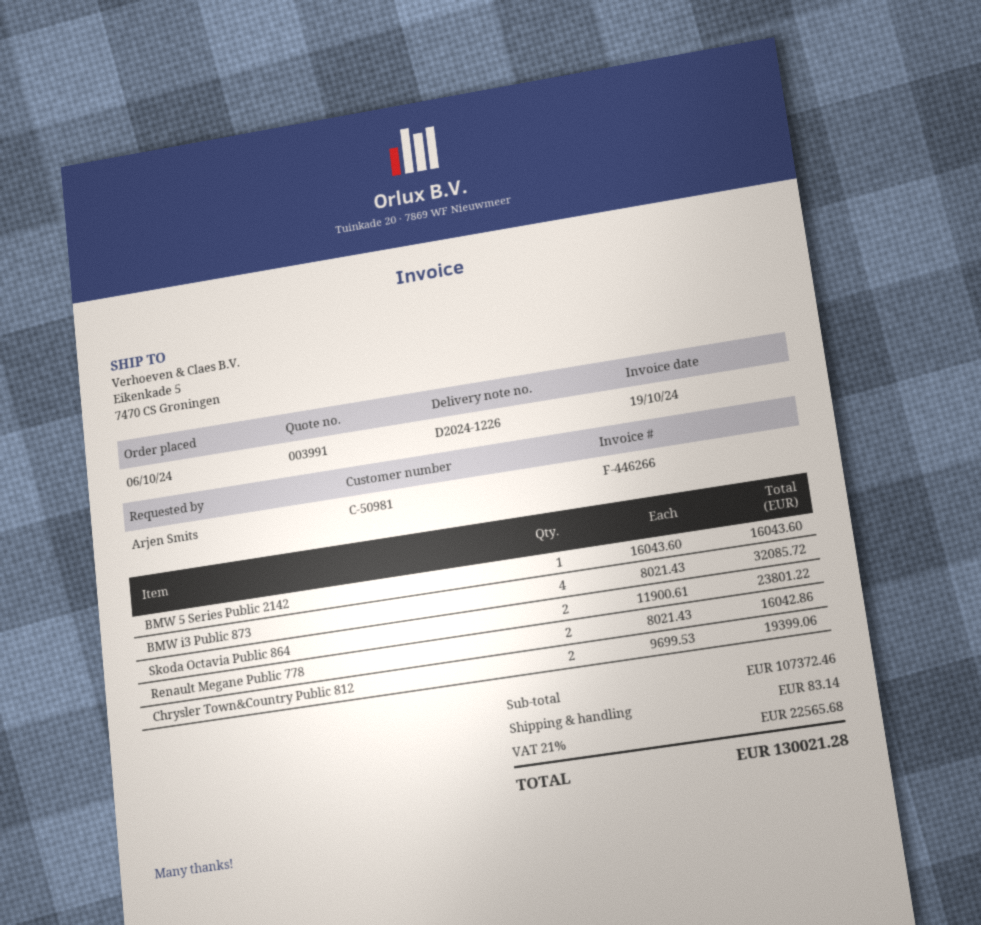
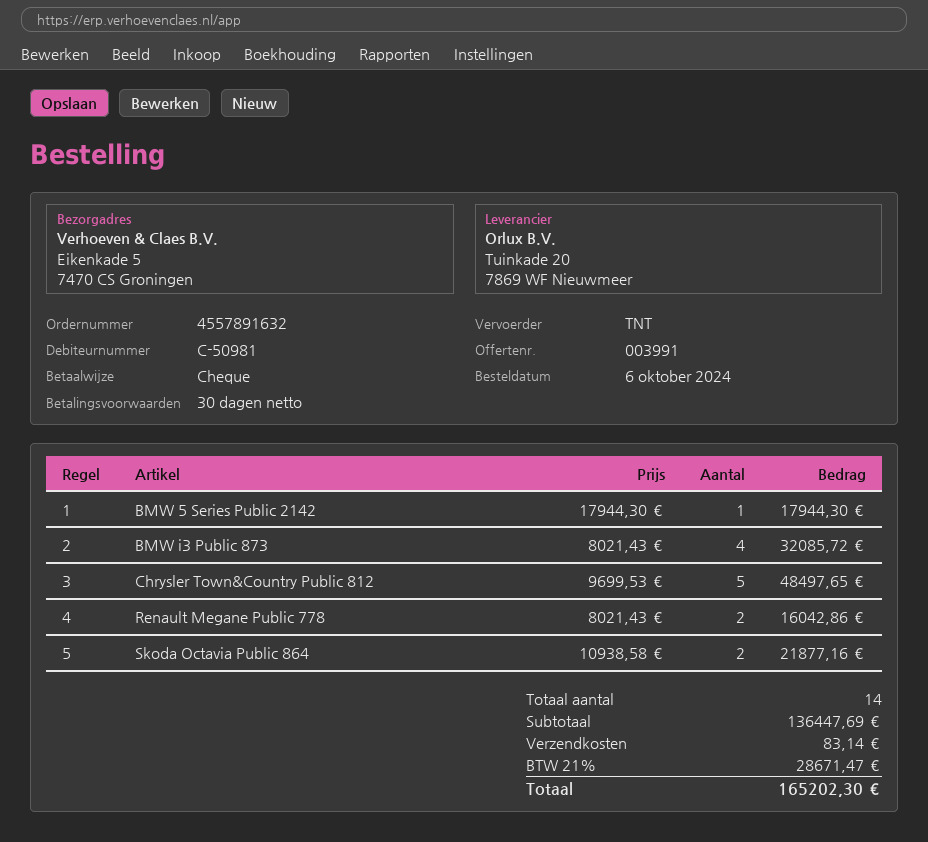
BMW 5 Series Public 2142: 1 x 16043.60 = 16043.60 -> 1 x 17944.30 = 17944.30
Skoda Octavia Public 864: 2 x 11900.61 = 23801.22 -> 2 x 10938.58 = 21877.16
Chrysler Town&Country Public 812: 2 x 9699.53 = 19399.06 -> 5 x 9699.53 = 48497.65
subtotal: 107372.46 -> 136447.69
tax: 21% = 22565.68 -> 21% = 28671.47
total: 130021.28 -> 165202.30

